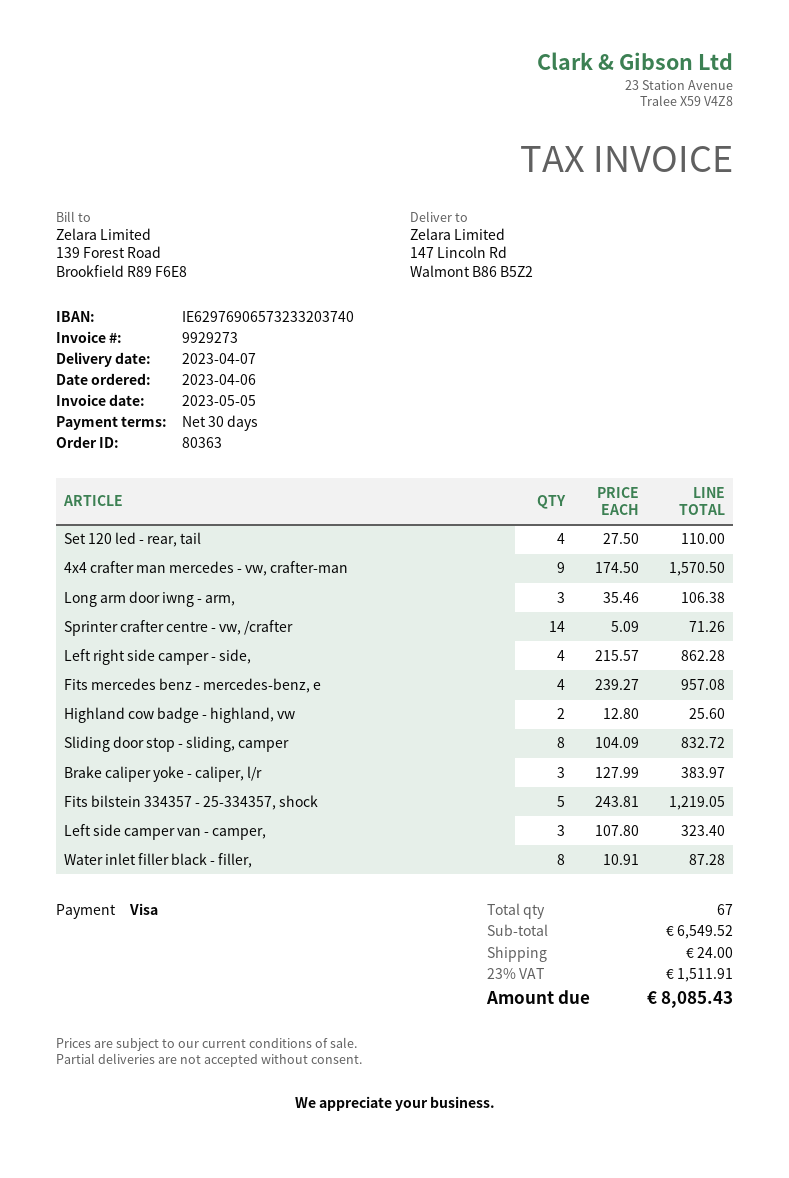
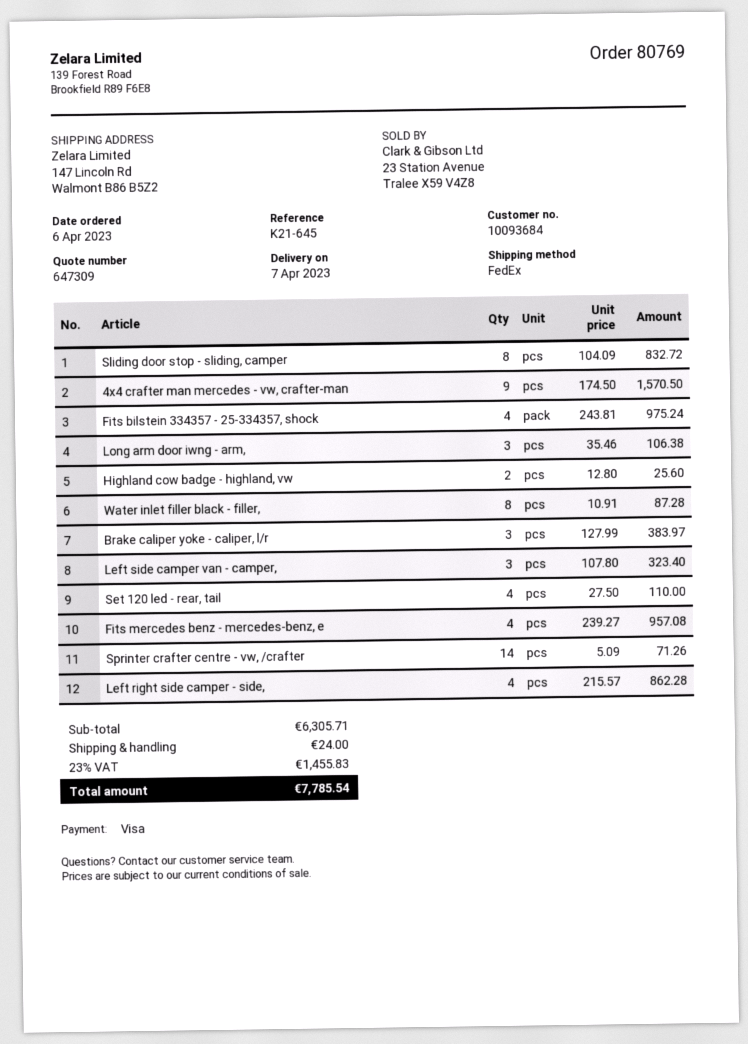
order number: 80363 -> 80769
Fits bilstein 334357 - 25-334357, shock: 5 x 243.81 = 1219.05 -> 4 x 243.81 = 975.24
subtotal: 6549.52 -> 6305.71
tax: 23% = 1511.91 -> 23% = 1455.83
total: 8085.43 -> 7785.54

